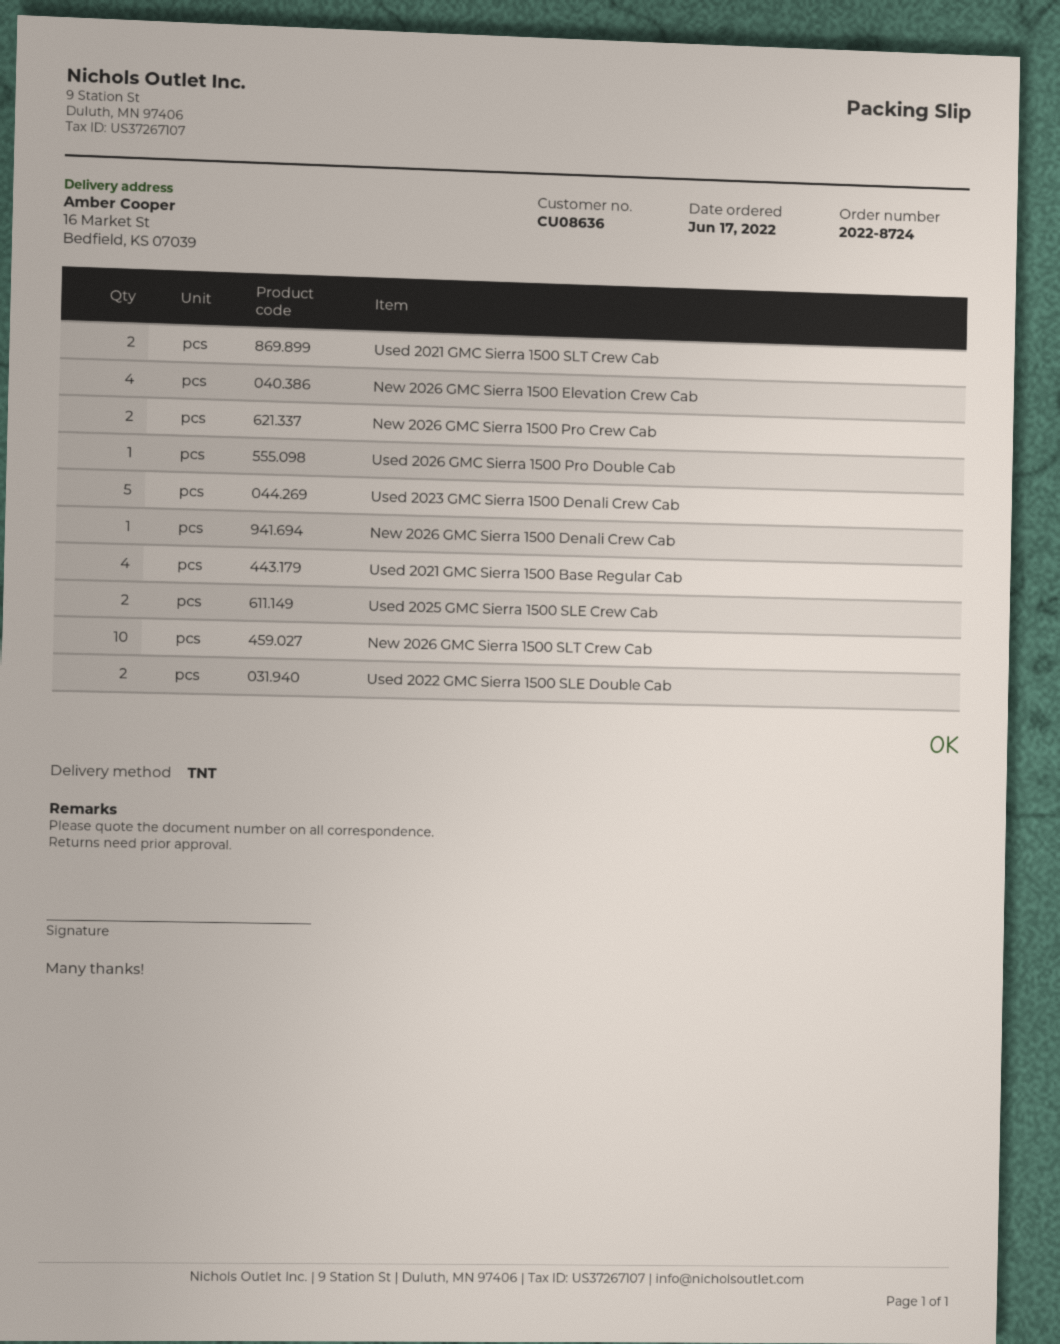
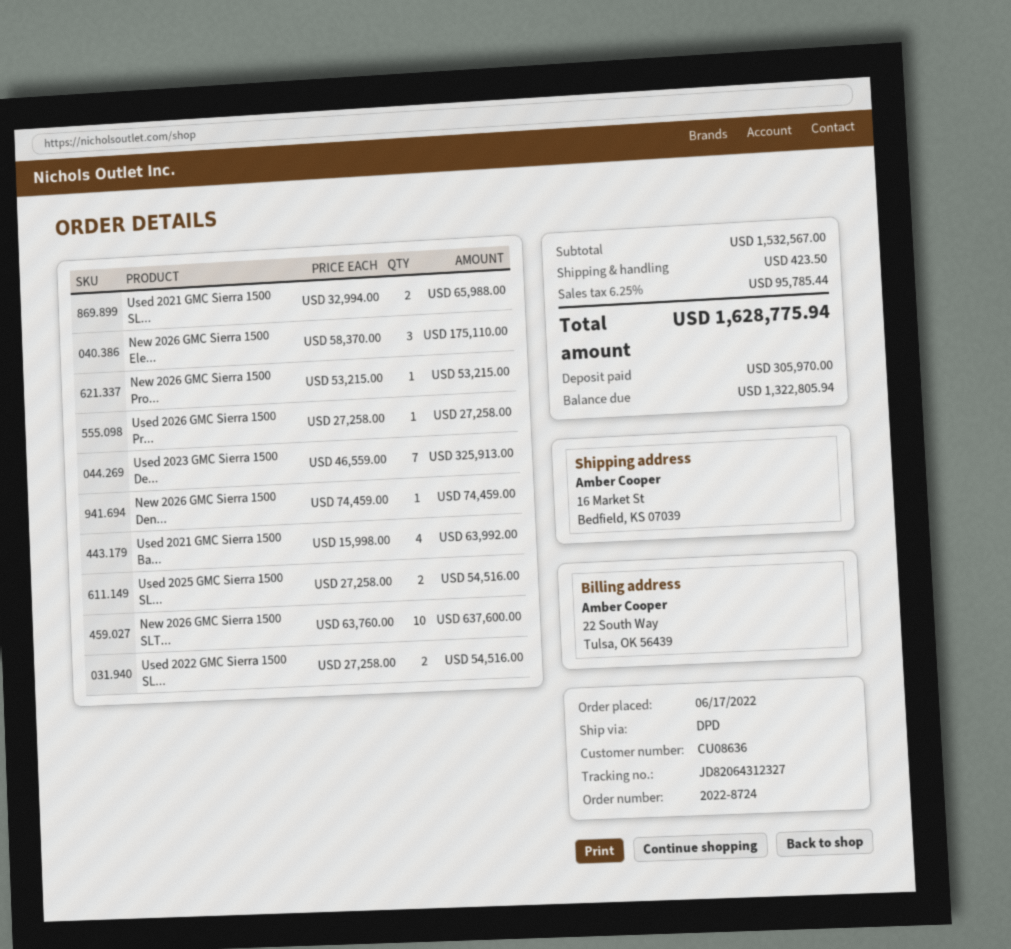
shipping method: TNT -> DPD
New 2026 GMC Sierra 1500 Elevation Crew Cab: 4 -> 3
New 2026 GMC Sierra 1500 Pro Crew Cab: 2 -> 1
Used 2023 GMC Sierra 1500 Denali Crew Cab: 5 -> 7

